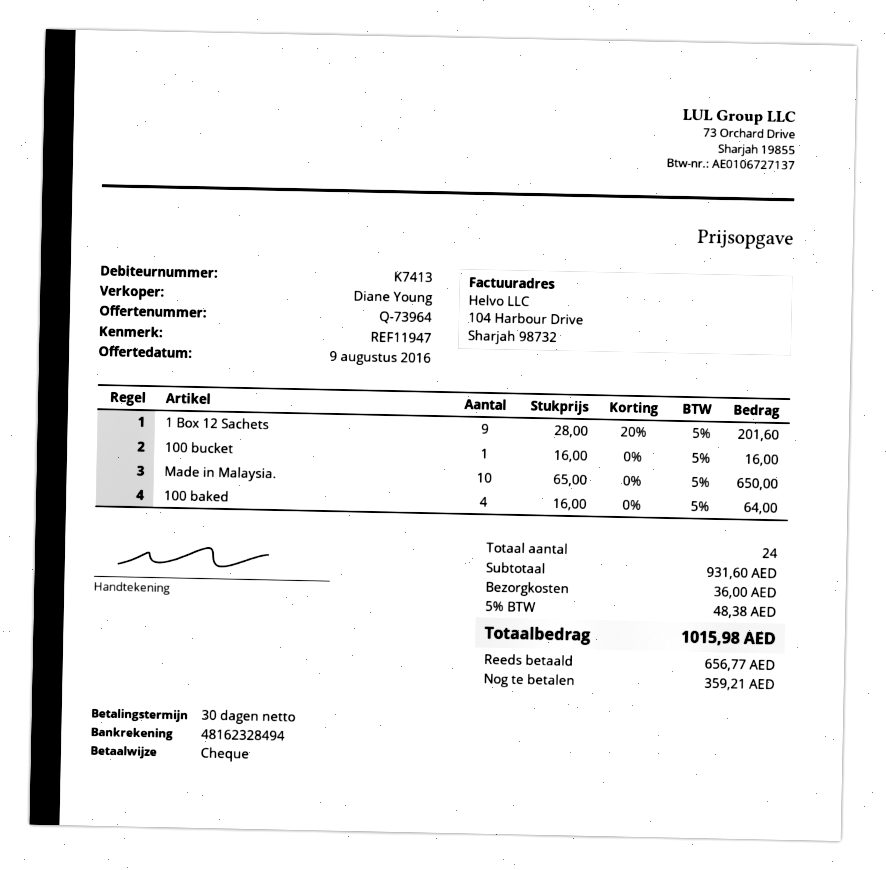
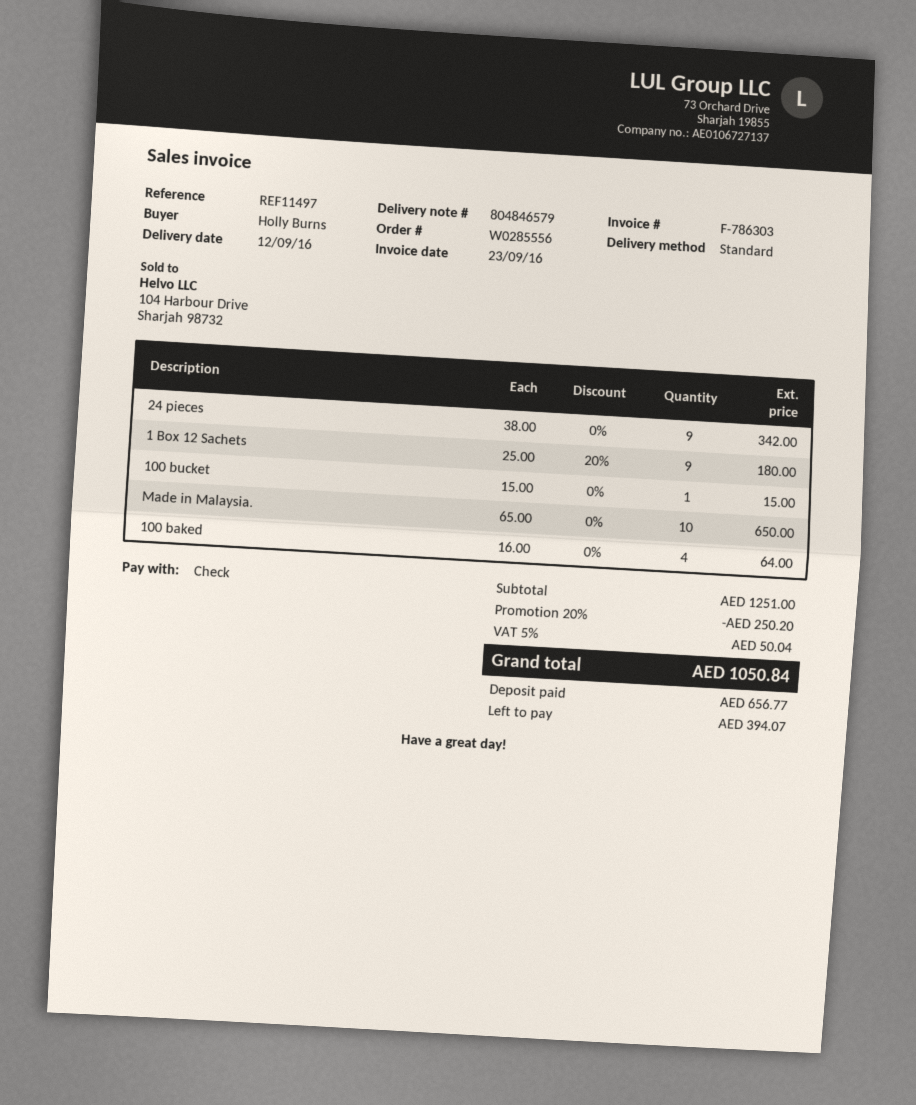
reference: REF11947 -> REF11497
1 Box 12 Sachets: 9 x 28.00 - 20% = 201.60 -> 9 x 25.00 - 20% = 180.00
100 bucket: 1 x 16.00 = 16.00 -> 1 x 15.00 = 15.00
24 pieces: none -> 9 x 38.00 = 342.00
subtotal: 931.60 -> 1251.00
discount: none -> 20% = 250.20
shipping: 36.00 -> none
tax: 5% = 48.38 -> 5% = 50.04
total: 1015.98 -> 1050.84
balance: 359.21 -> 394.07

